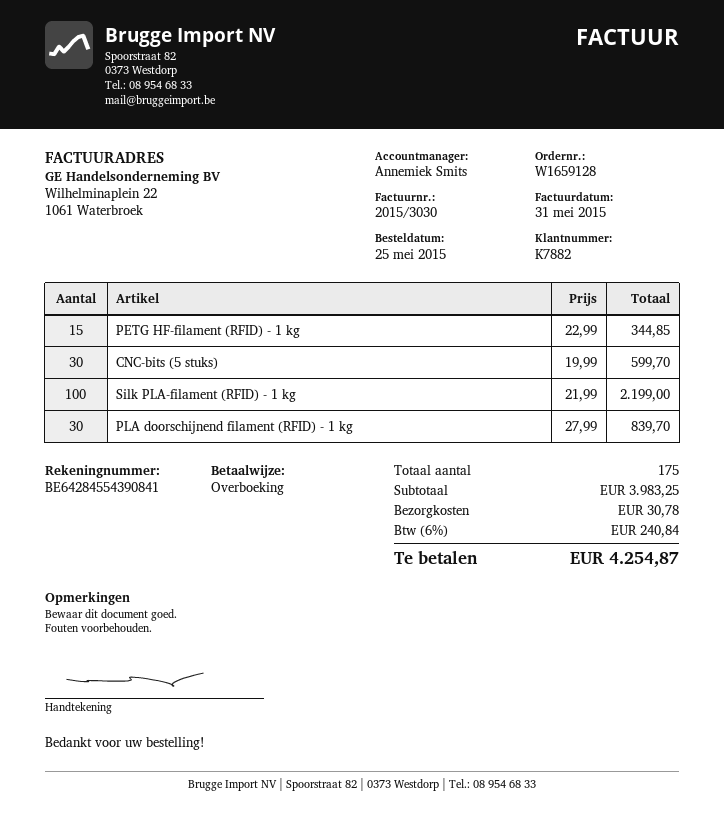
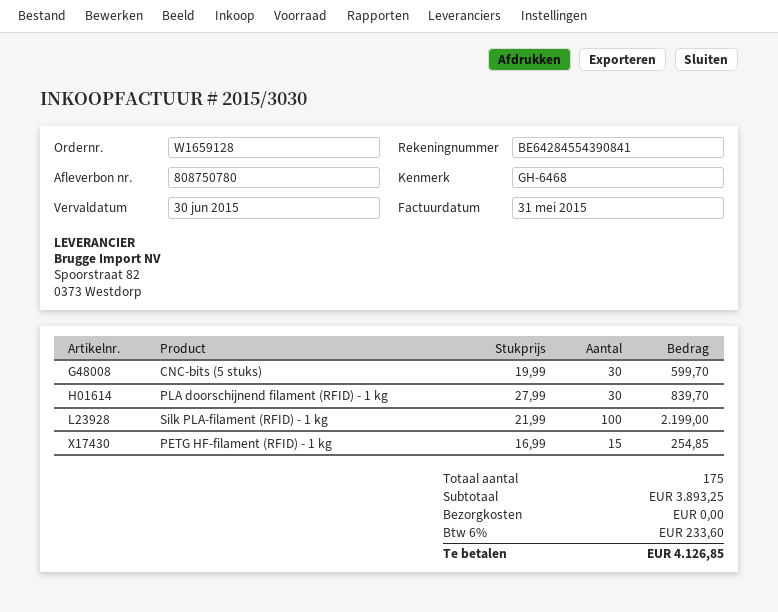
PETG HF-filament (RFID) - 1 kg: 15 x 22.99 = 344.85 -> 15 x 16.99 = 254.85
subtotal: 3983.25 -> 3893.25
shipping: 30.78 -> 0.00
tax: 6% = 240.84 -> 6% = 233.60
total: 4254.87 -> 4126.85

